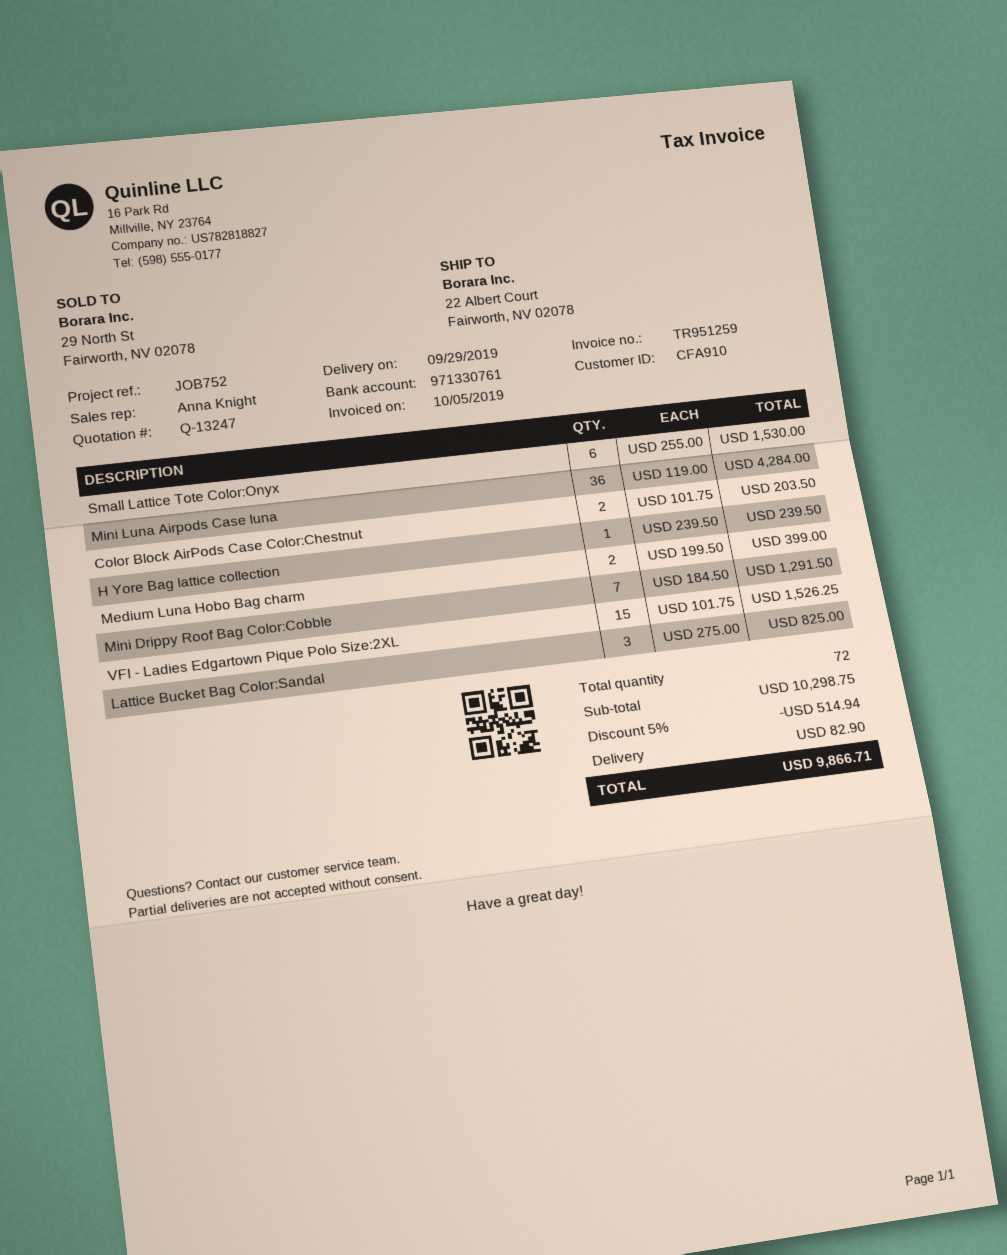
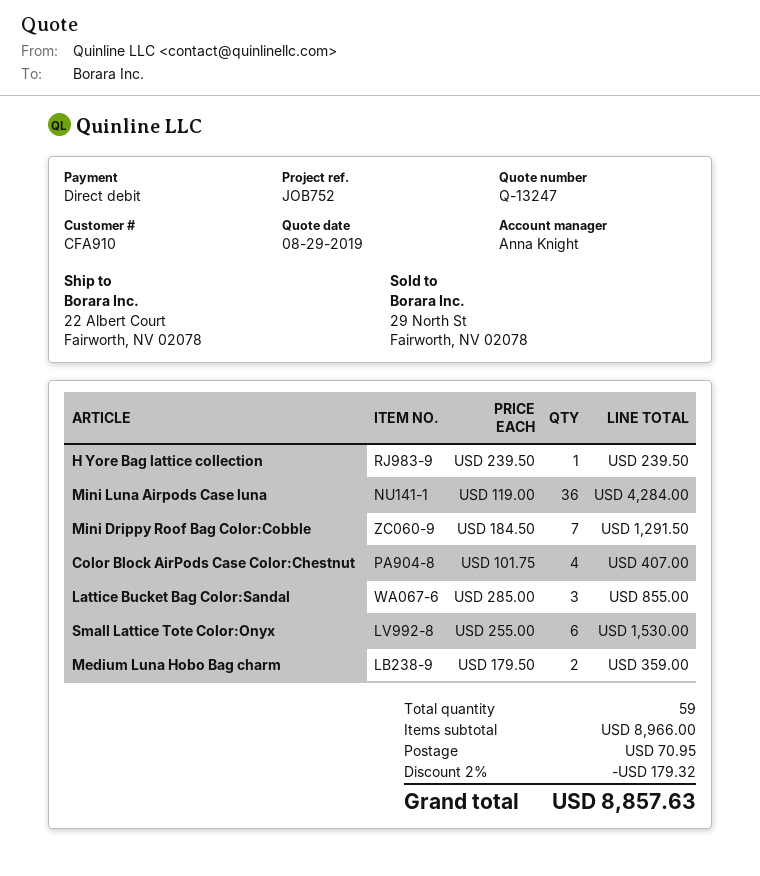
Color Block AirPods Case Color:Chestnut: 2 x 101.75 = 203.50 -> 4 x 101.75 = 407.00
Medium Luna Hobo Bag charm: 2 x 199.50 = 399.00 -> 2 x 179.50 = 359.00
VFI - Ladies Edgartown Pique Polo Size:2XL: 15 x 101.75 = 1526.25 -> none
Lattice Bucket Bag Color:Sandal: 3 x 275.00 = 825.00 -> 3 x 285.00 = 855.00
total quantity: 72 -> 59
subtotal: 10298.75 -> 8966.00
discount: 5% = 514.94 -> 2% = 179.32
shipping: 82.90 -> 70.95
total: 9866.71 -> 8857.63

